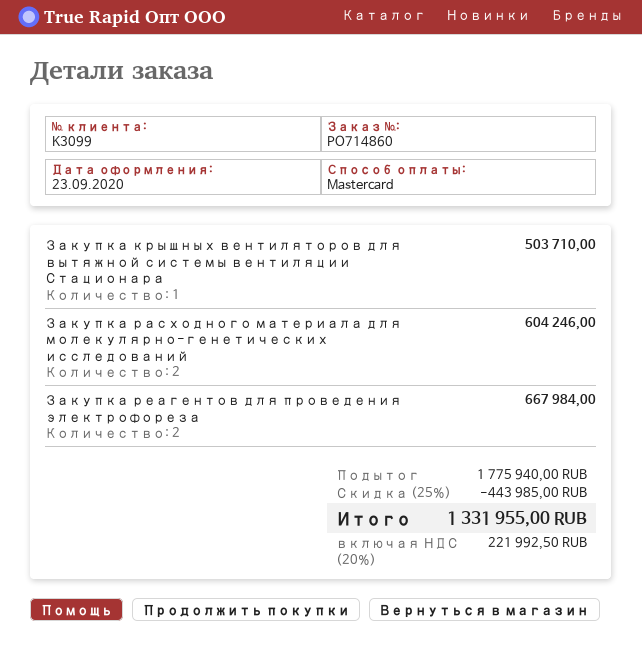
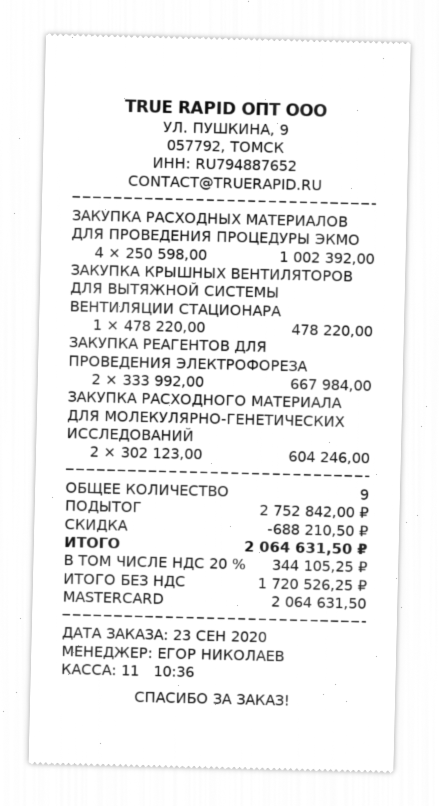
Закупка крышных вентиляторов для вытяжной системы вентиляции Стационара: 1 for 503710.00 -> 1 for 478220.00
ЗАКУПКА РАСХОДНЫХ МАТЕРИАЛОВ ДЛЯ ПРОВЕДЕНИЯ ПРОЦЕДУРЫ ЭКМО: none -> 4 for 1002392.00
subtotal: 1775940.00 -> 2752842.00
discount: 443985.00 -> 688210.50
tax: 20% = 221992.50 -> 20% = 344105.25
total: 1331955.00 -> 2064631.50

